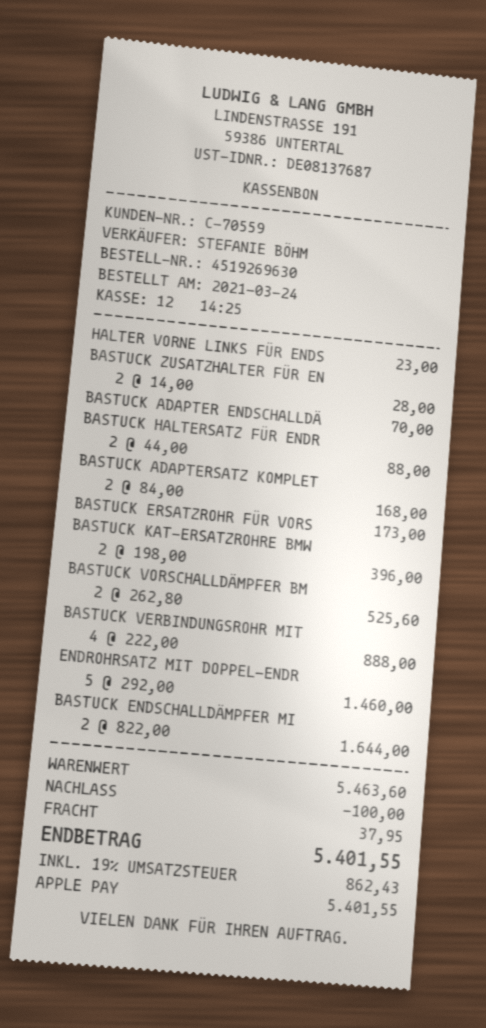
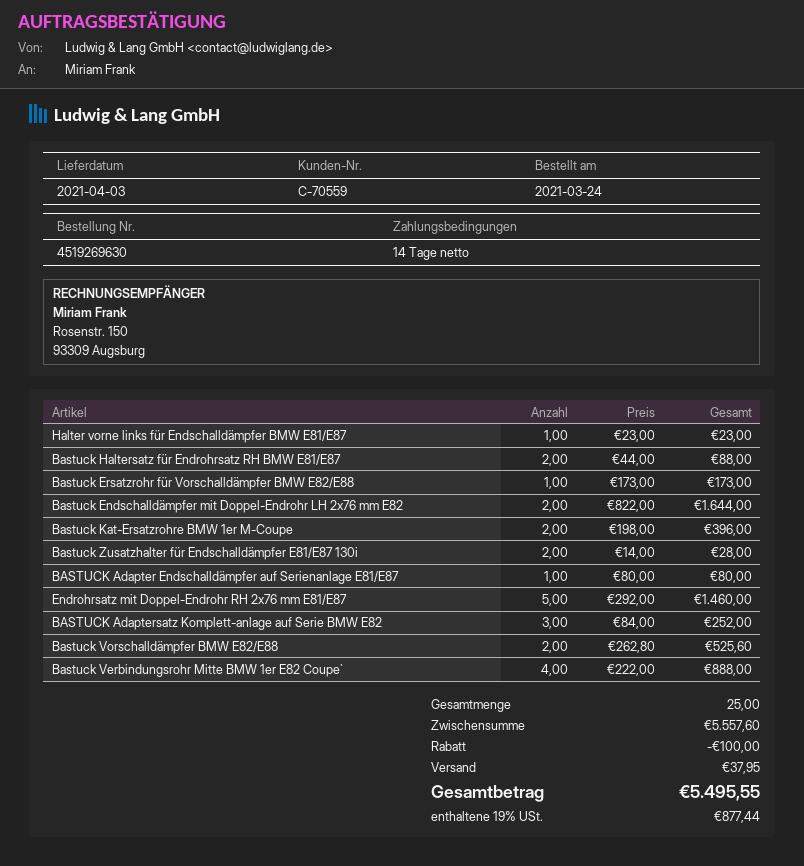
BASTUCK ADAPTER ENDSCHALLDÄ: 1 x 70.00 = 70.00 -> 1 x 80.00 = 80.00
BASTUCK ADAPTERSATZ KOMPLET: 2 x 84.00 = 168.00 -> 3 x 84.00 = 252.00
subtotal: 5463.60 -> 5557.60
tax: 19% = 862.43 -> 19% = 877.44
total: 5401.55 -> 5495.55

